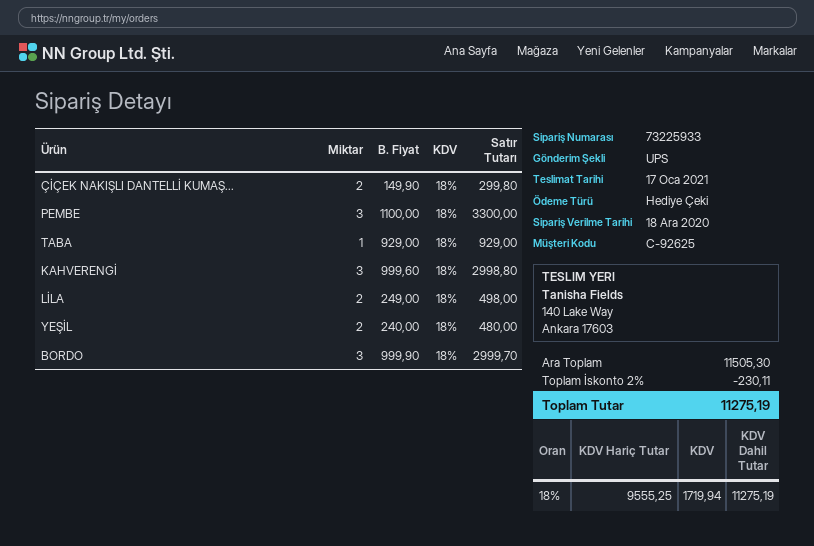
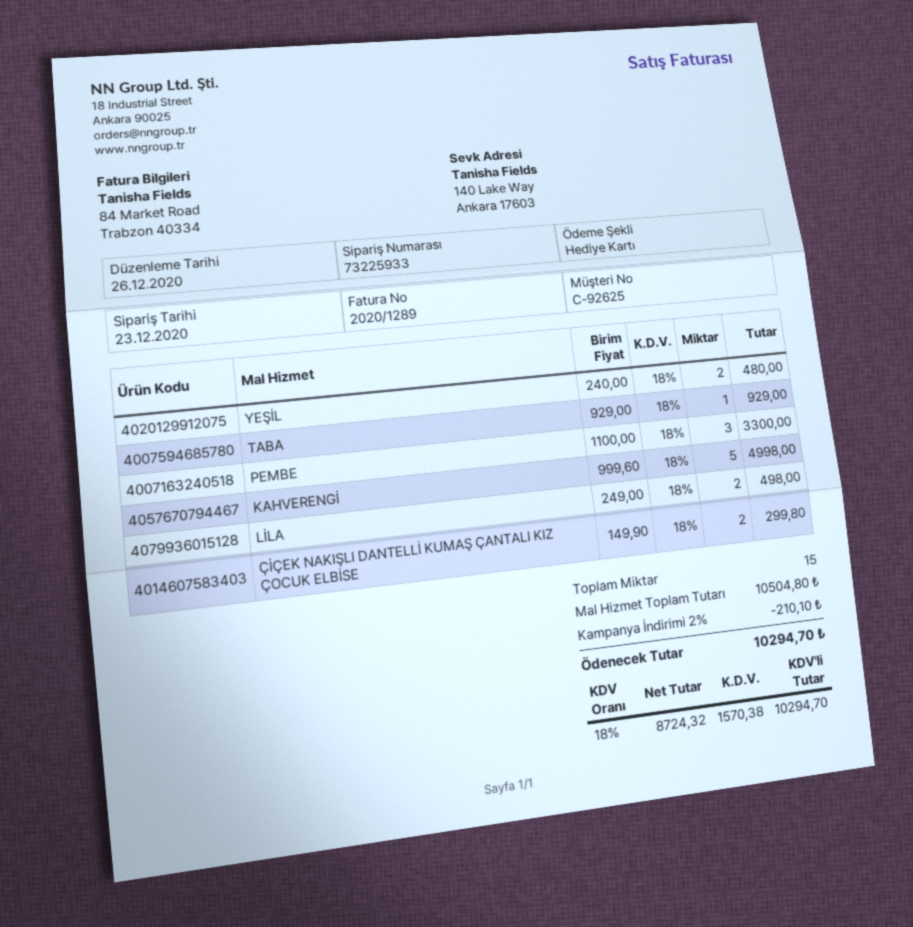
order date: 2020-12-18 -> 2020-12-23
KAHVERENGİ: 3 x 999.60 = 2998.80 -> 5 x 999.60 = 4998.00
BORDO: 3 x 999.90 = 2999.70 -> none
subtotal: 11505.30 -> 10504.80
discount: 2% = 230.11 -> 2% = 210.10
net: 9555.25 -> 8724.32
tax: 18% = 1719.94 -> 18% = 1570.38
total: 11275.19 -> 10294.70

